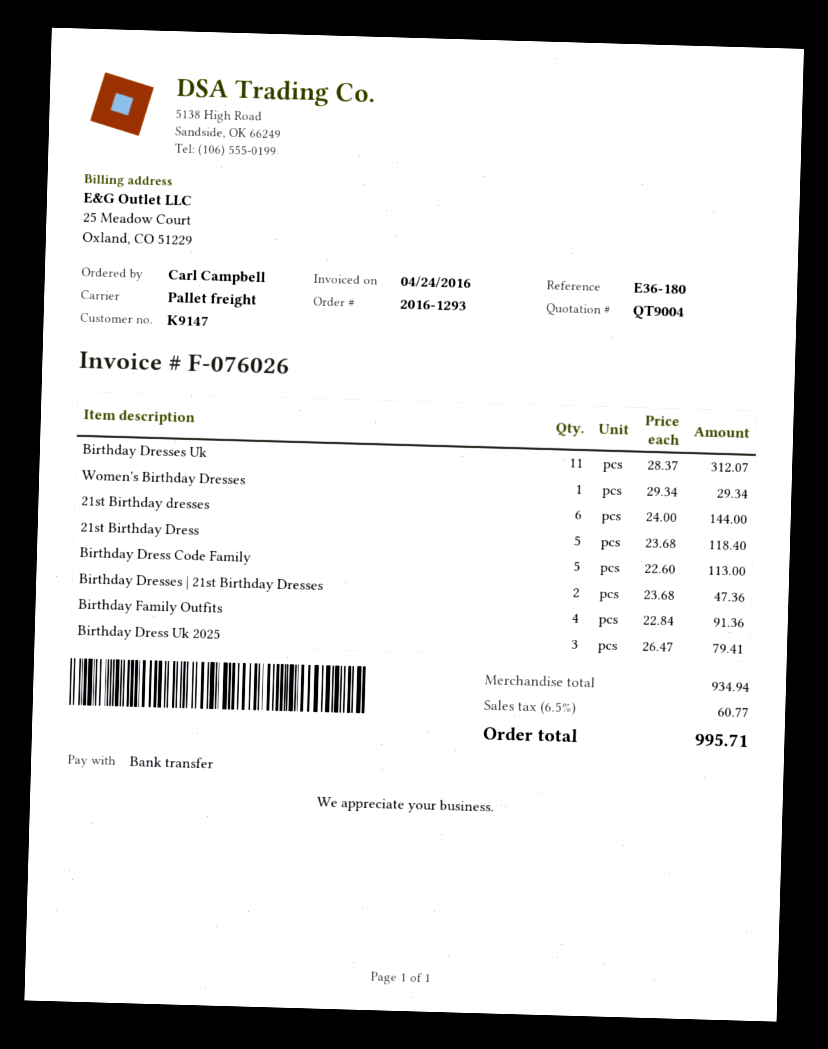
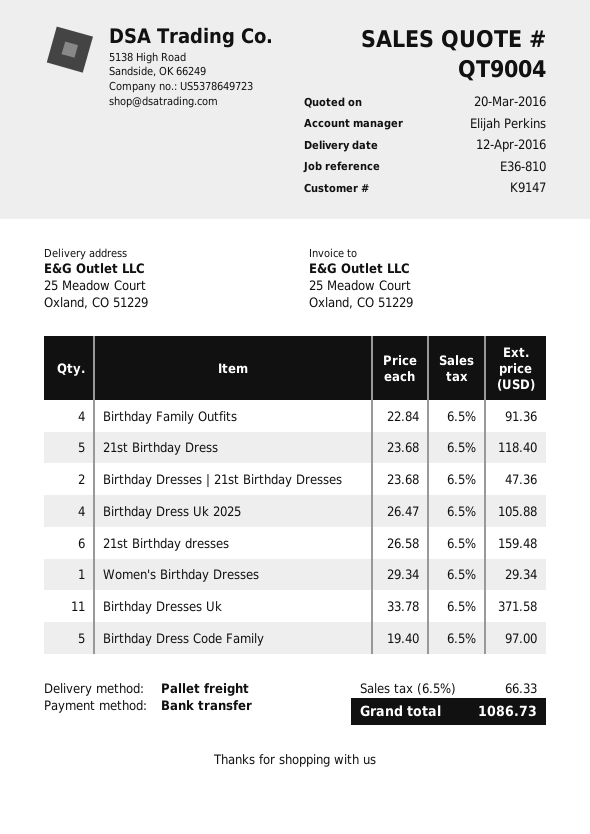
reference: E36-180 -> E36-810
Birthday Dresses Uk: 11 x 28.37 = 312.07 -> 11 x 33.78 = 371.58
21st Birthday dresses: 6 x 24.00 = 144.00 -> 6 x 26.58 = 159.48
Birthday Dress Code Family: 5 x 22.60 = 113.00 -> 5 x 19.40 = 97.00
Birthday Dress Uk 2025: 3 x 26.47 = 79.41 -> 4 x 26.47 = 105.88
tax: 6.5% = 60.77 -> 6.5% = 66.33
total: 995.71 -> 1086.73

